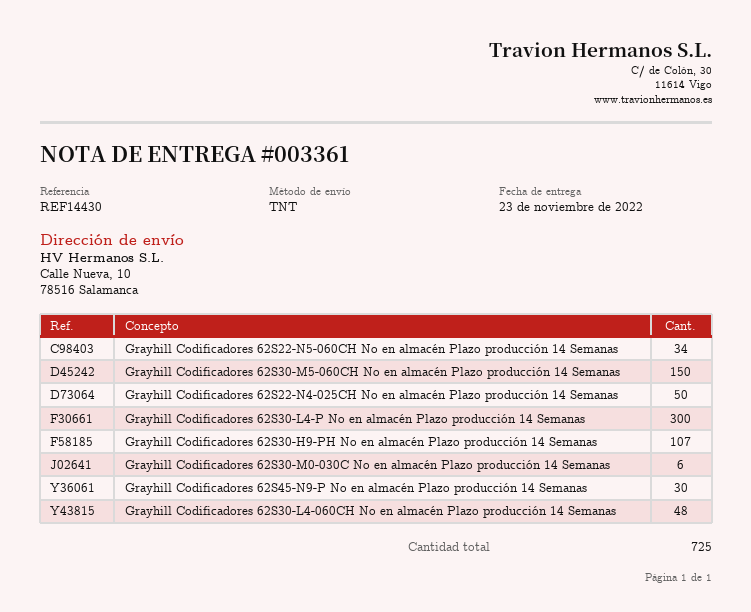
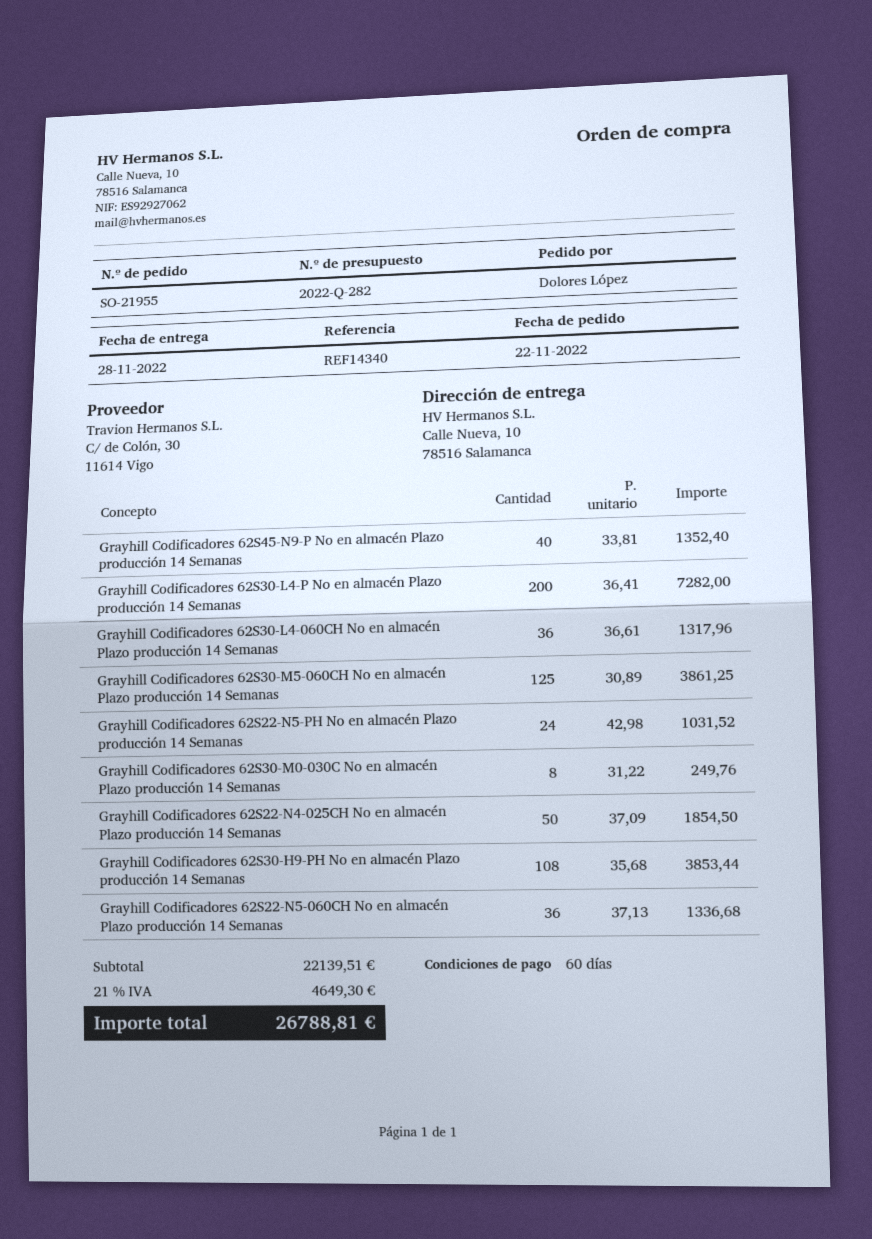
delivery date: 2022-11-23 -> 2022-11-28
reference: REF14430 -> REF14340
Grayhill Codificadores 62S22-N5-060CH No en almacén Plazo producción 14 Semanas: 34 -> 36
Grayhill Codificadores 62S30-M5-060CH No en almacén Plazo producción 14 Semanas: 150 -> 125
Grayhill Codificadores 62S30-L4-P No en almacén Plazo producción 14 Semanas: 300 -> 200
Grayhill Codificadores 62S30-H9-PH No en almacén Plazo producción 14 Semanas: 107 -> 108
Grayhill Codificadores 62S30-M0-030C No en almacén Plazo producción 14 Semanas: 6 -> 8
Grayhill Codificadores 62S45-N9-P No en almacén Plazo producción 14 Semanas: 30 -> 40
Grayhill Codificadores 62S30-L4-060CH No en almacén Plazo producción 14 Semanas: 48 -> 36
Grayhill Codificadores 62S22-N5-PH No en almacén Plazo producción 14 Semanas: none -> 24

